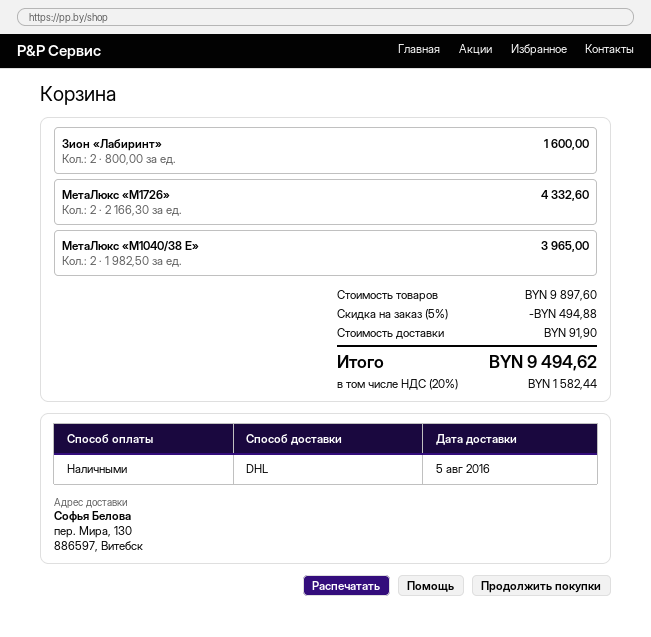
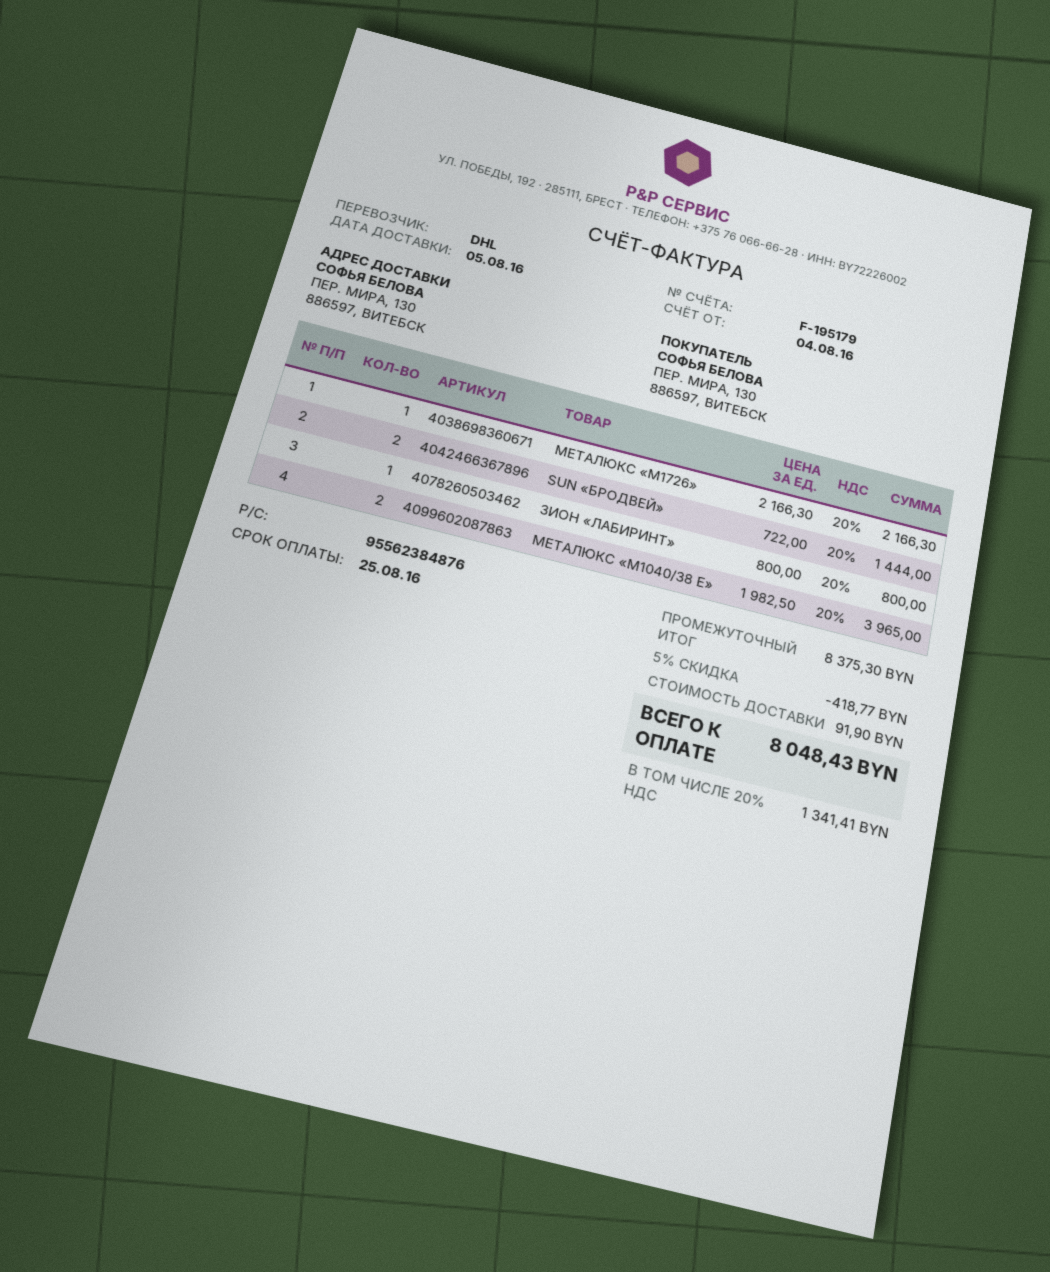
Зион «Лабиринт»: 2 x 800.00 = 1600.00 -> 1 x 800.00 = 800.00
МетаЛюкс «М1726»: 2 x 2166.30 = 4332.60 -> 1 x 2166.30 = 2166.30
SUN «БРОДВЕЙ»: none -> 2 x 722.00 = 1444.00
subtotal: 9897.60 -> 8375.30
discount: 5% = 494.88 -> 5% = 418.77
tax: 20% = 1582.44 -> 20% = 1341.41
total: 9494.62 -> 8048.43

